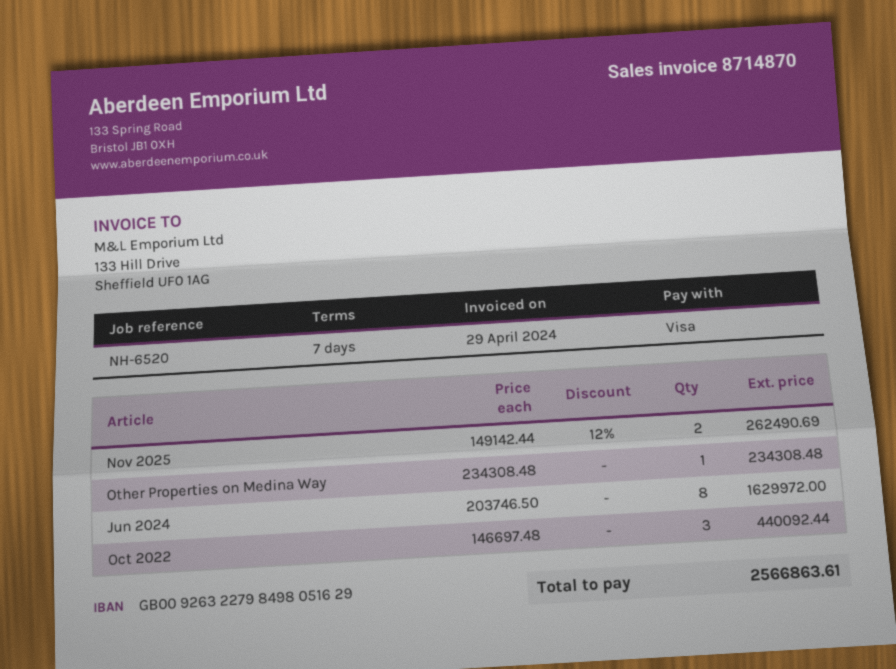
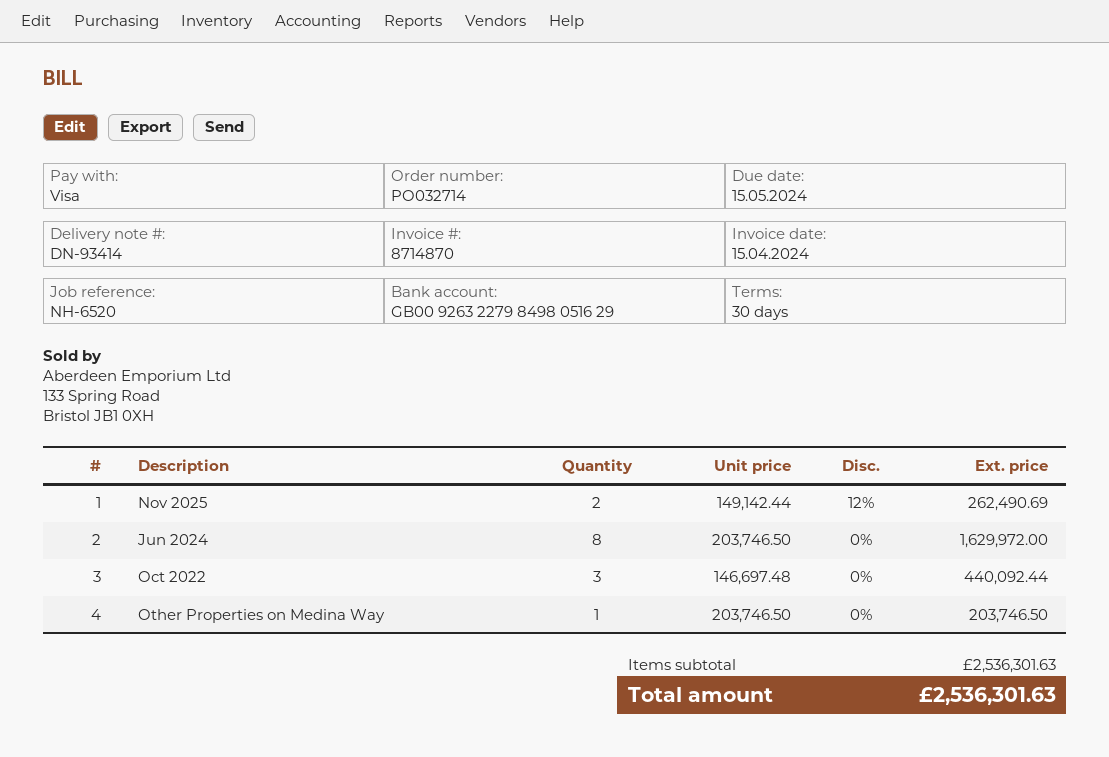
invoice date: 2024-04-29 -> 2024-04-15
payment terms: 7 days -> 30 days
Other Properties on Medina Way: 1 x 234308.48 = 234308.48 -> 1 x 203746.50 = 203746.50
total: 2566863.61 -> 2536301.63

